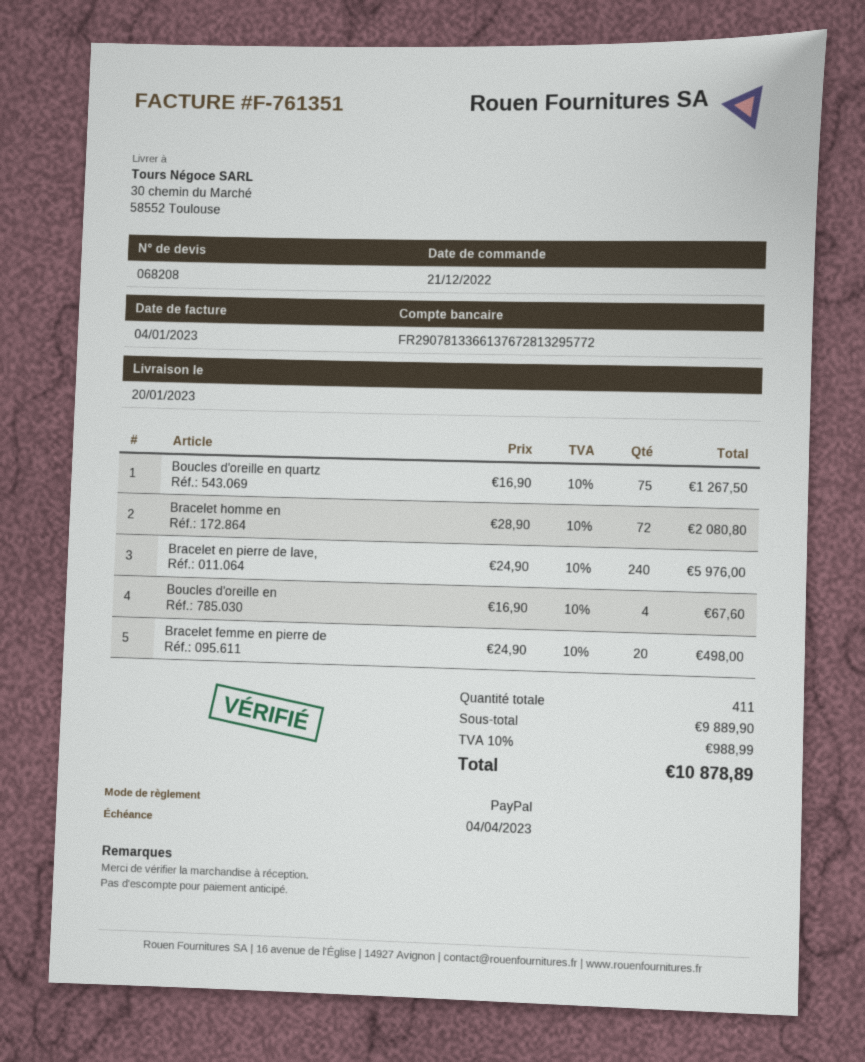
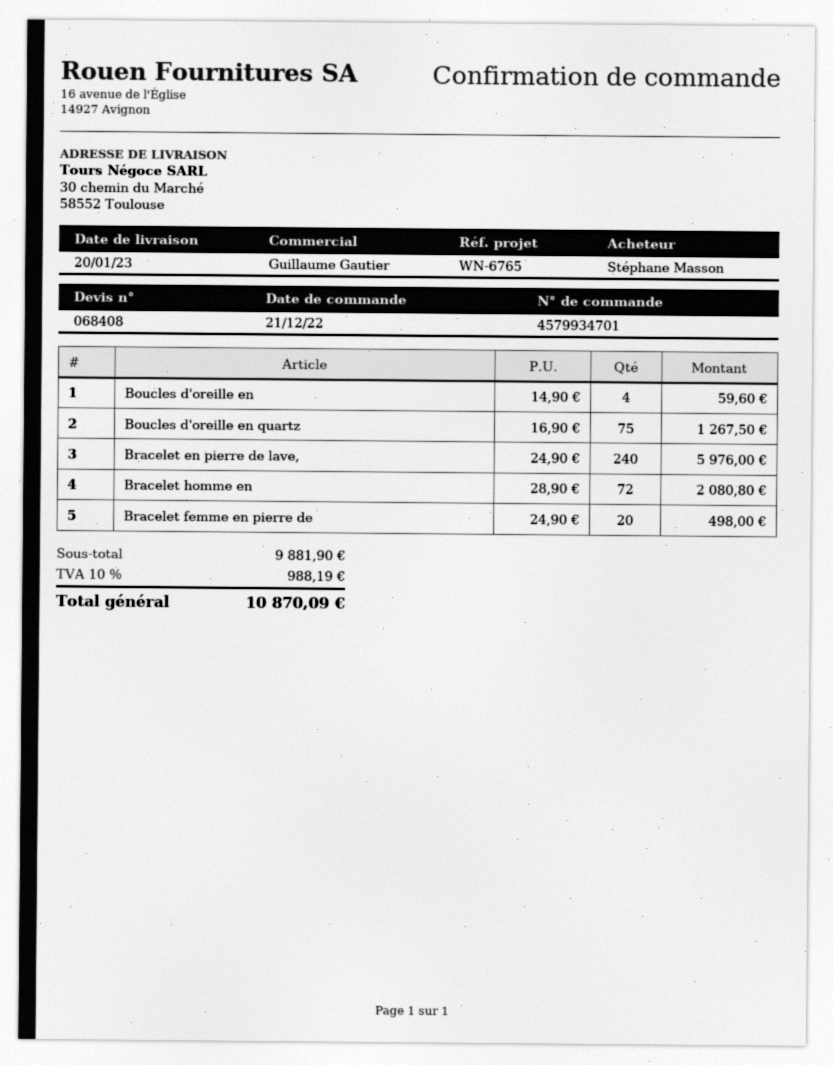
quote number: 068208 -> 068408
Boucles d'oreille en: 4 x 16.90 = 67.60 -> 4 x 14.90 = 59.60
subtotal: 9889.90 -> 9881.90
tax: 10% = 988.99 -> 10% = 988.19
total: 10878.89 -> 10870.09

